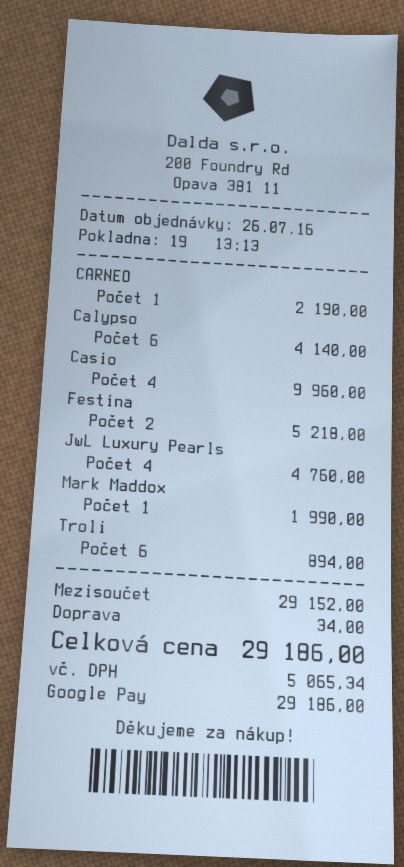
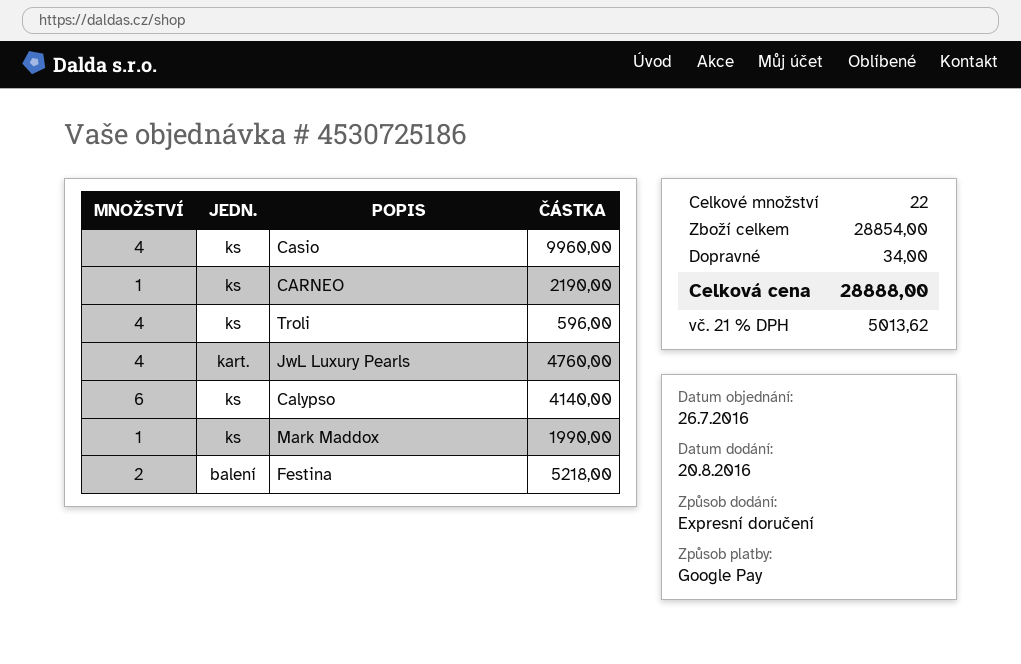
Troli: 6 for 894.00 -> 4 for 596.00
subtotal: 29152.00 -> 28854.00
tax: 5065.34 -> 5013.62
total: 29186.00 -> 28888.00

